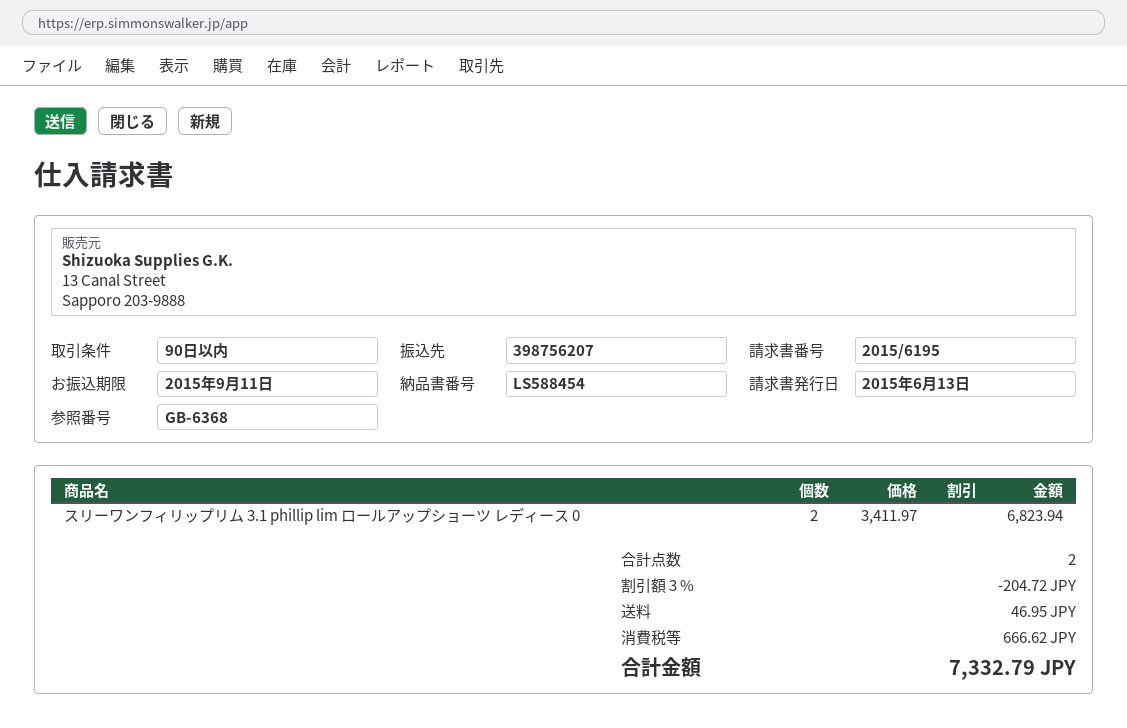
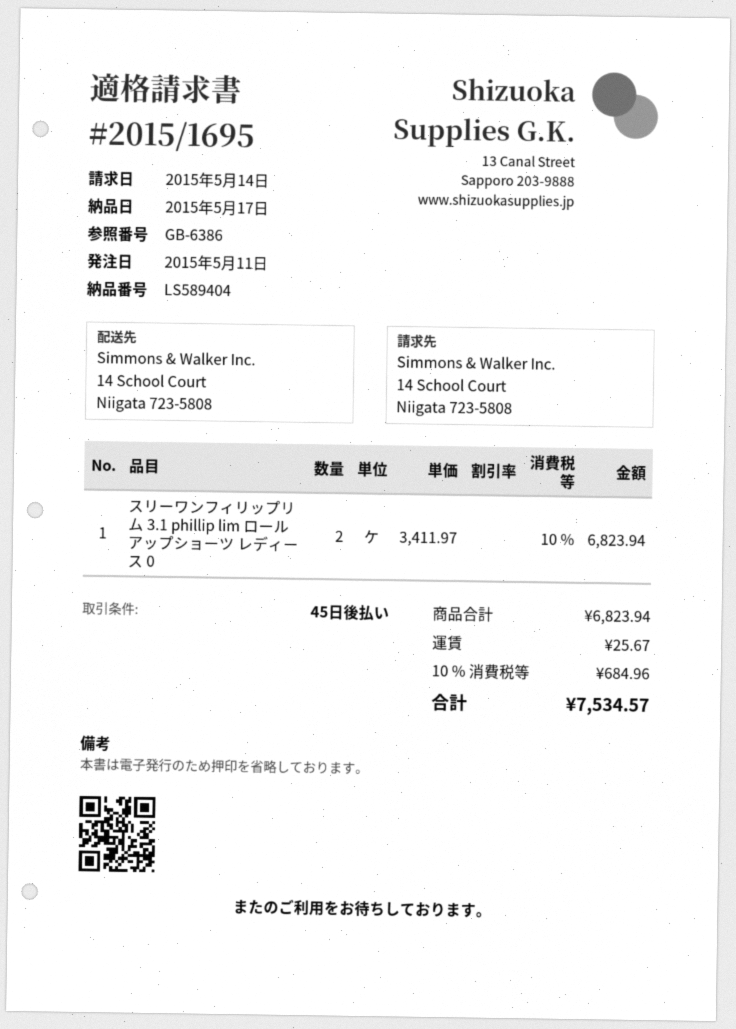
delivery note number: LS588454 -> LS589404
invoice number: 2015/6195 -> 2015/1695
invoice date: 2015-06-13 -> 2015-05-14
payment terms: 90 days -> 45 days
reference: GB-6368 -> GB-6386
discount: 3% = 204.72 -> none
shipping: 46.95 -> 25.67
tax: 666.62 -> 684.96
total: 7332.79 -> 7534.57

